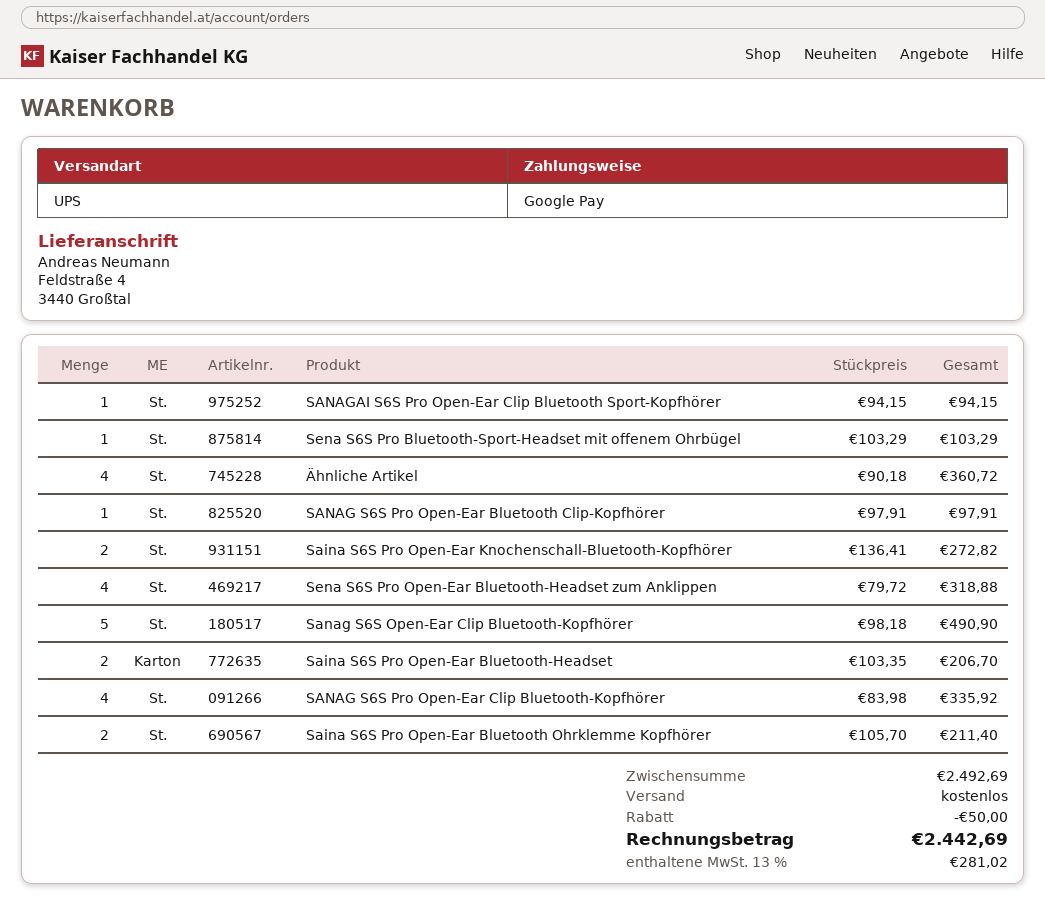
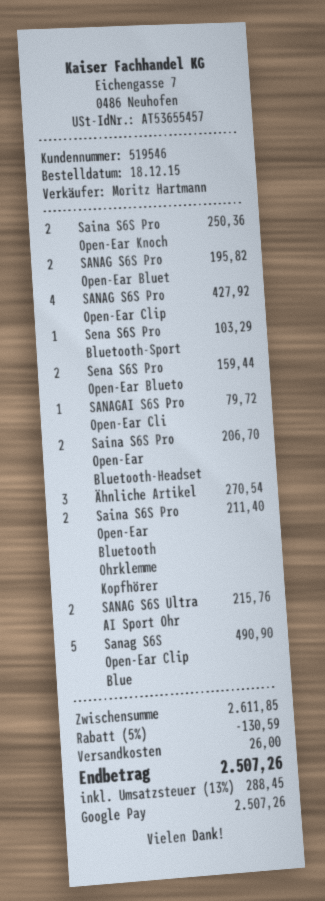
SANAGAI S6S Pro Open-Ear Clip Bluetooth Sport-Kopfhörer: 1 for 94.15 -> 1 for 79.72
Ähnliche Artikel: 4 for 360.72 -> 3 for 270.54
SANAG S6S Pro Open-Ear Bluetooth Clip-Kopfhörer: 1 for 97.91 -> 2 for 195.82
Saina S6S Pro Open-Ear Knochenschall-Bluetooth-Kopfhörer: 2 for 272.82 -> 2 for 250.36
Sena S6S Pro Open-Ear Bluetooth-Headset zum Anklippen: 4 for 318.88 -> 2 for 159.44
SANAG S6S Pro Open-Ear Clip Bluetooth-Kopfhörer: 4 for 335.92 -> 4 for 427.92
SANAG S6S Ultra AI Sport Ohr: none -> 2 for 215.76
subtotal: 2492.69 -> 2611.85
discount: 50.00 -> 130.59
shipping: 0.00 -> 26.00
tax: 13% = 281.02 -> 13% = 288.45
total: 2442.69 -> 2507.26

